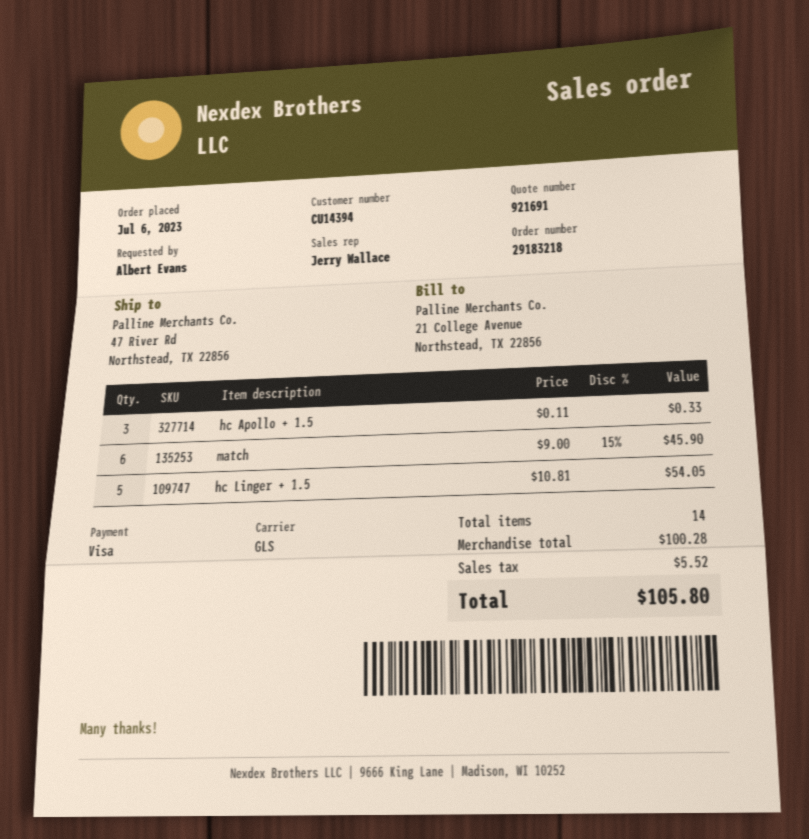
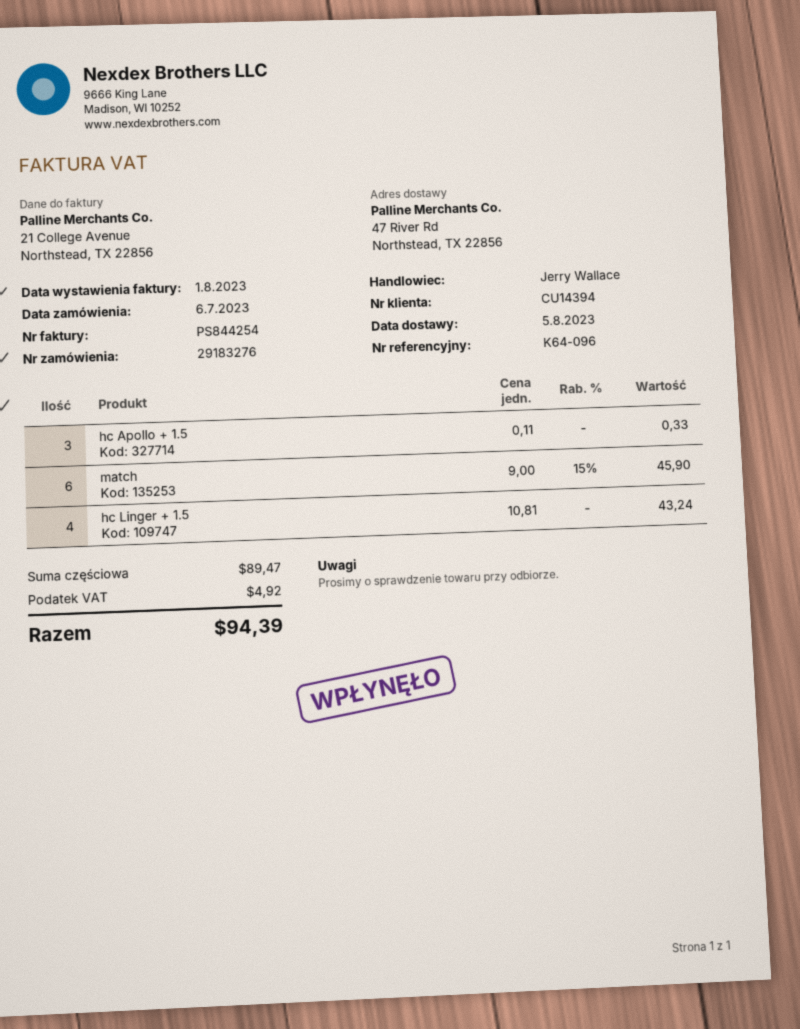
order number: 29183218 -> 29183276
hc Linger + 1.5: 5 x 10.81 = 54.05 -> 4 x 10.81 = 43.24
subtotal: 100.28 -> 89.47
tax: 5.52 -> 4.92
total: 105.80 -> 94.39

